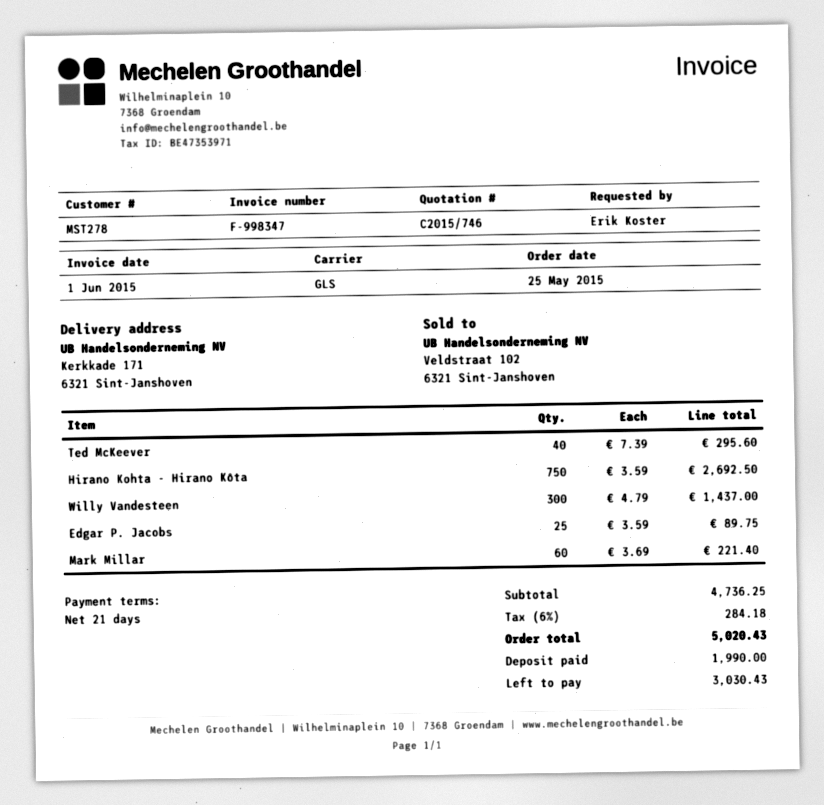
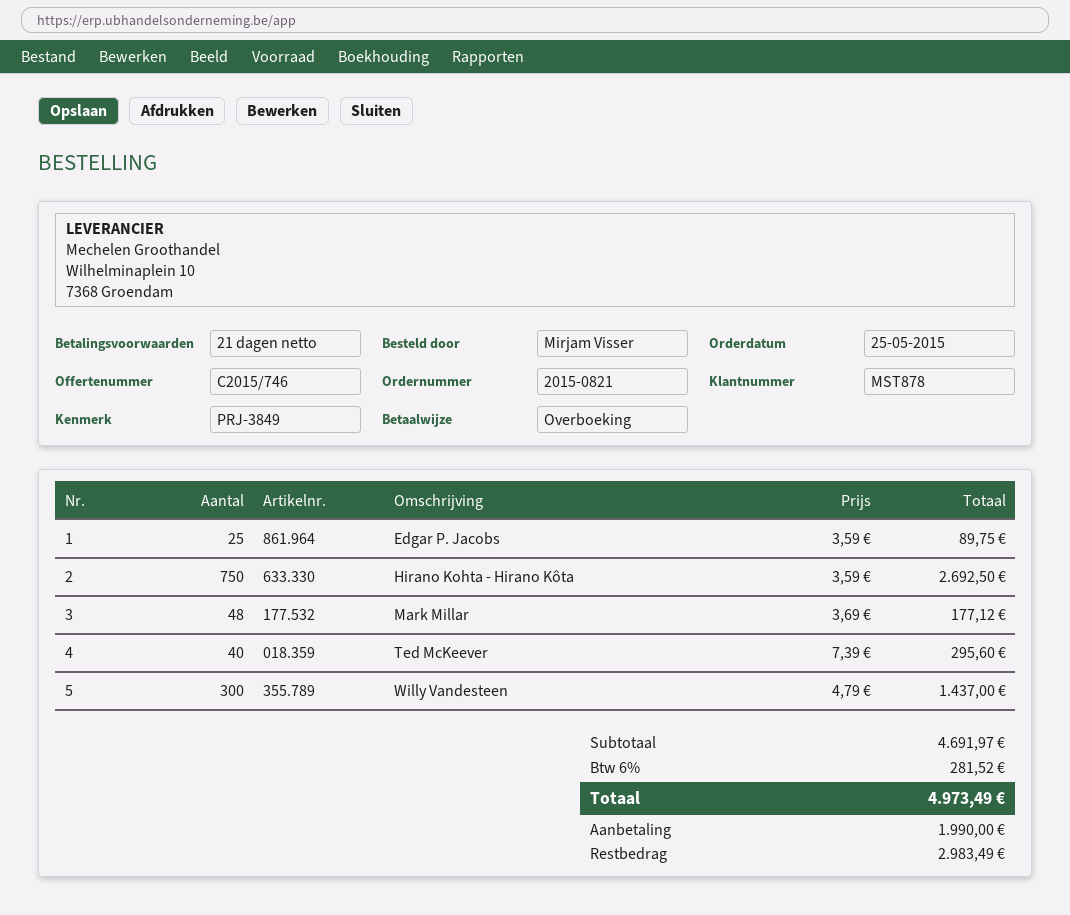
customer number: MST278 -> MST878
ordered by: Erik Koster -> Mirjam Visser
Mark Millar: 60 x 3.69 = 221.40 -> 48 x 3.69 = 177.12
subtotal: 4736.25 -> 4691.97
tax: 6% = 284.18 -> 6% = 281.52
total: 5020.43 -> 4973.49
balance: 3030.43 -> 2983.49

